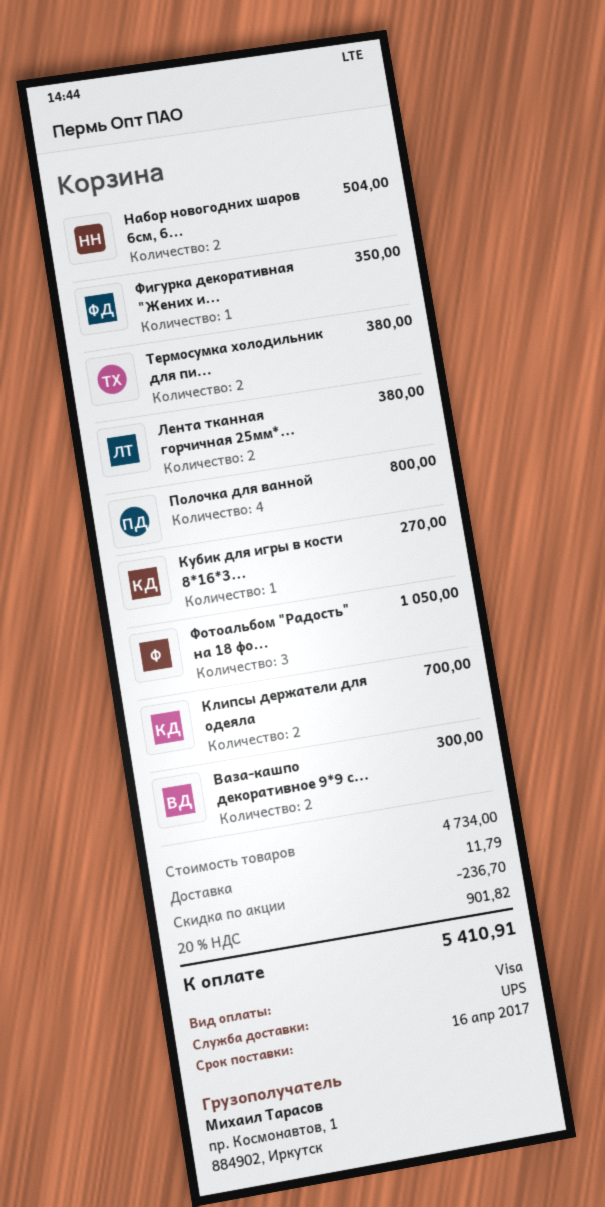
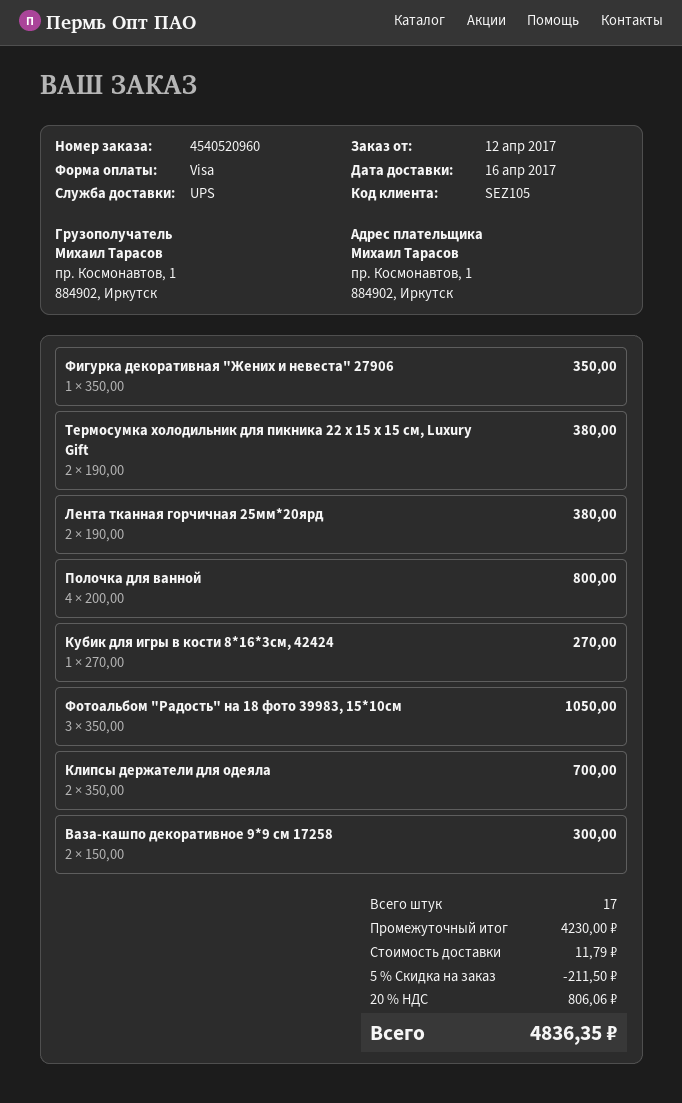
Набор новогодних шаров 6см, 6...: 2 for 504.00 -> none
subtotal: 4734.00 -> 4230.00
discount: 236.70 -> 211.50
tax: 20% = 901.82 -> 20% = 806.06
total: 5410.91 -> 4836.35

